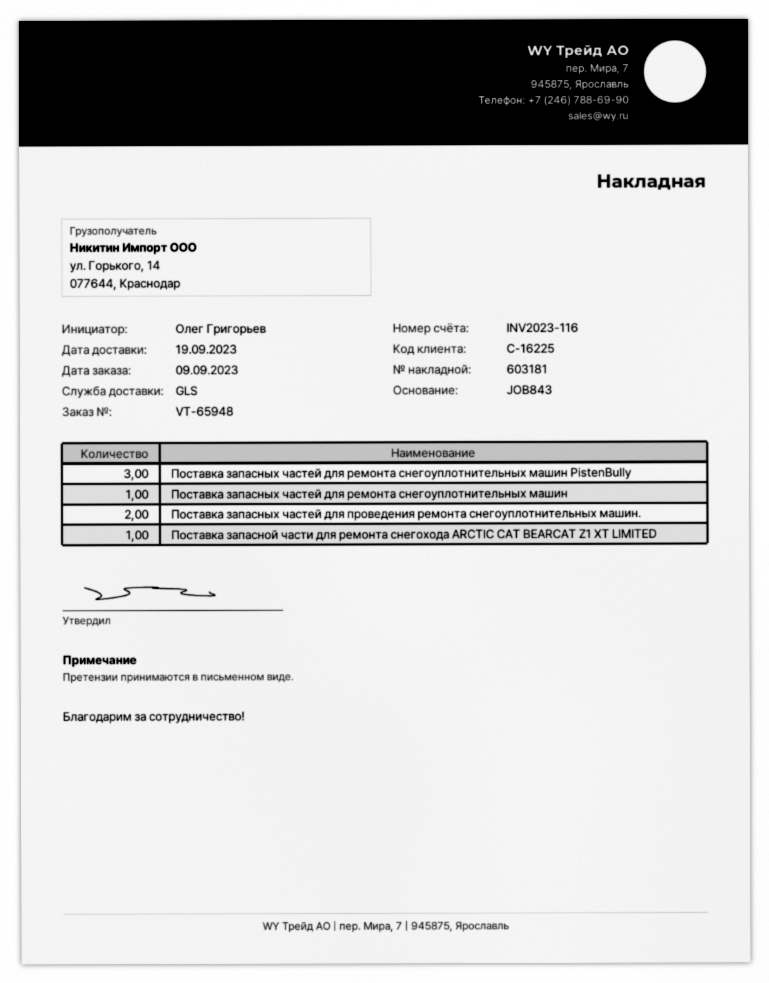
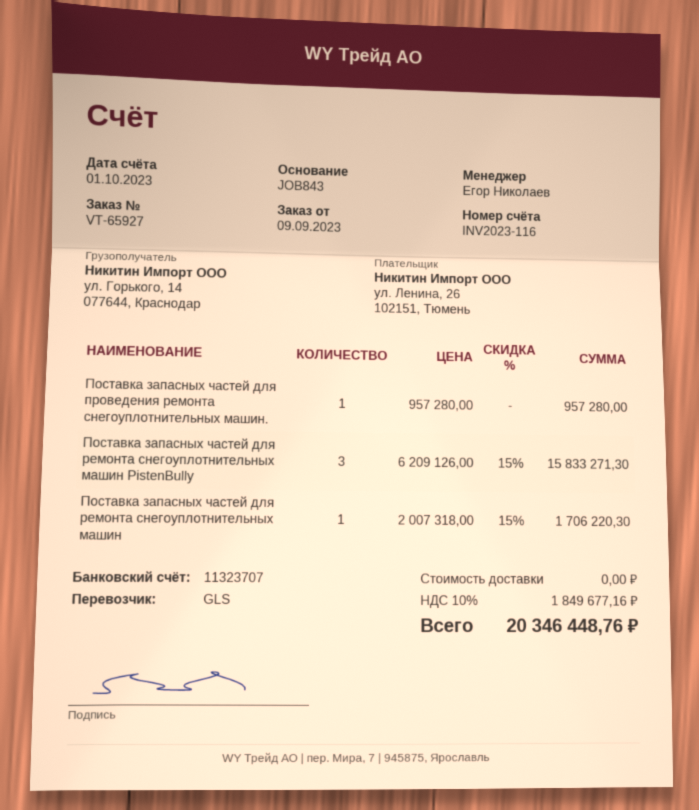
order number: VT-65948 -> VT-65927
Поставка запасных частей для проведения ремонта снегоуплотнительных машин.: 2 -> 1
Поставка запасной части для ремонта снегохода ARCTIC CAT BEARCAT Z1 XT LIMITED: 1 -> none

